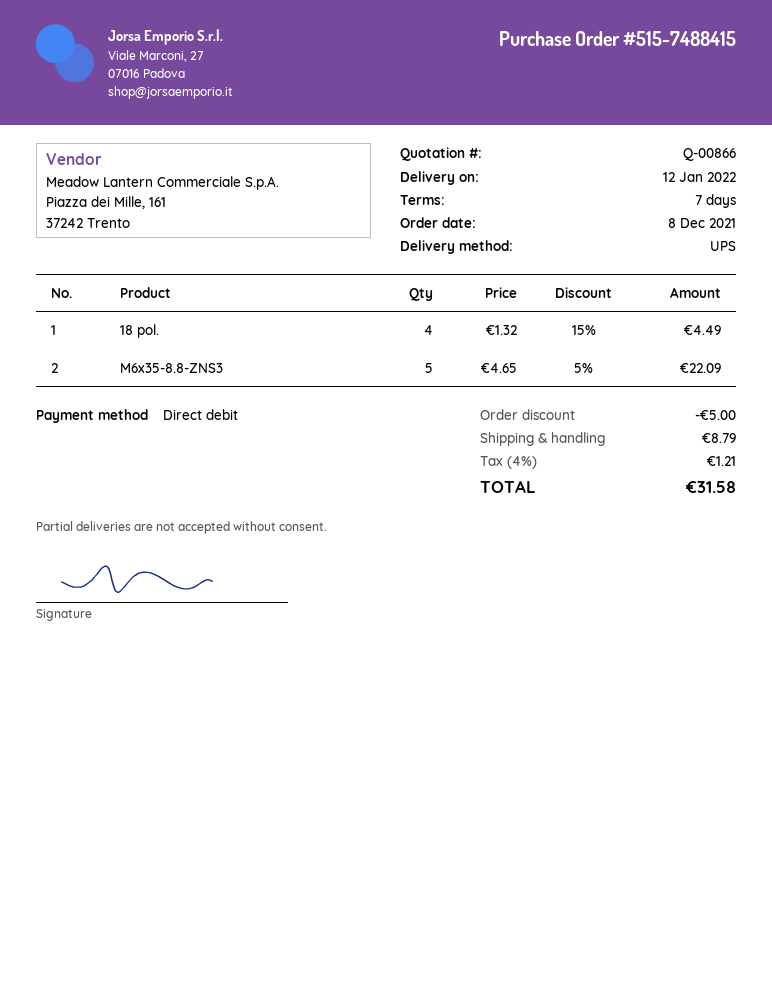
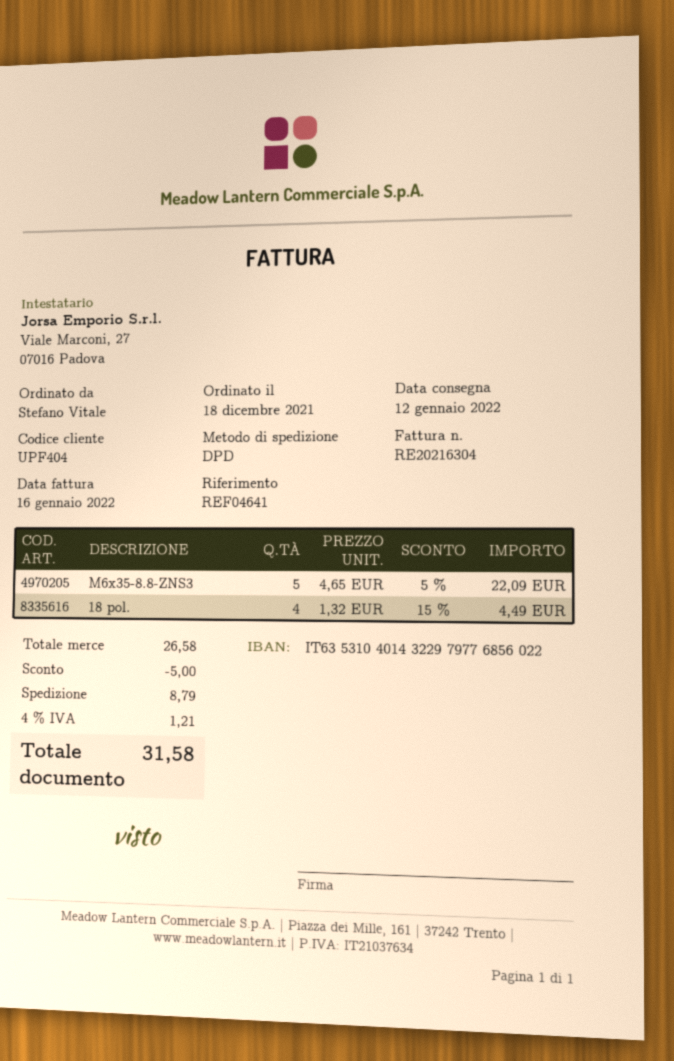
order date: 2021-12-08 -> 2021-12-18
shipping method: UPS -> DPD

